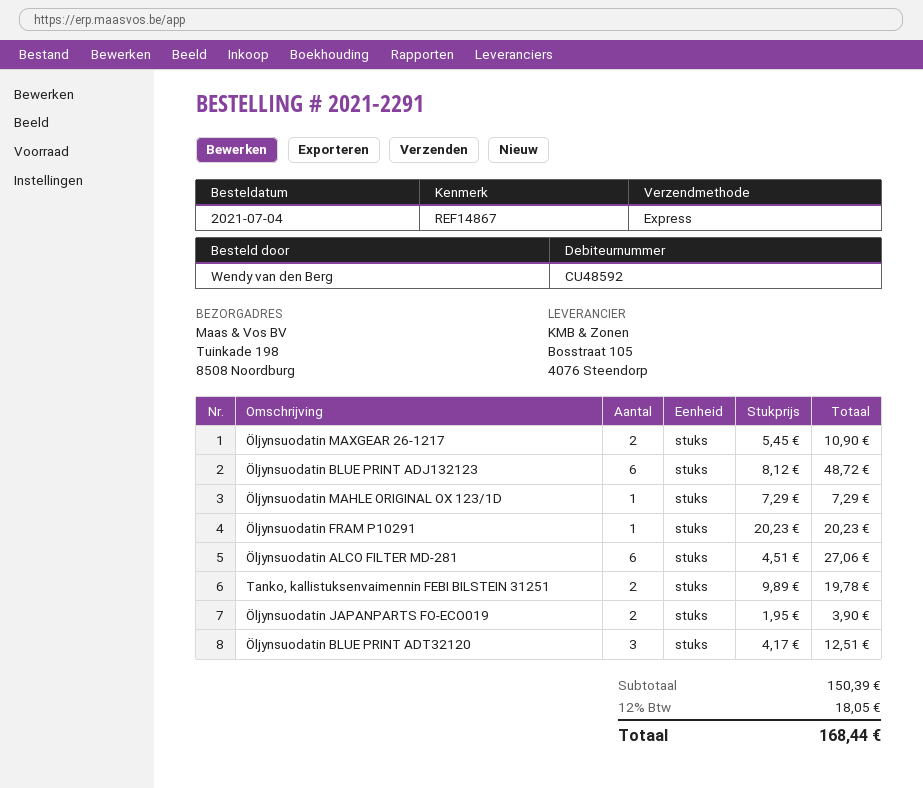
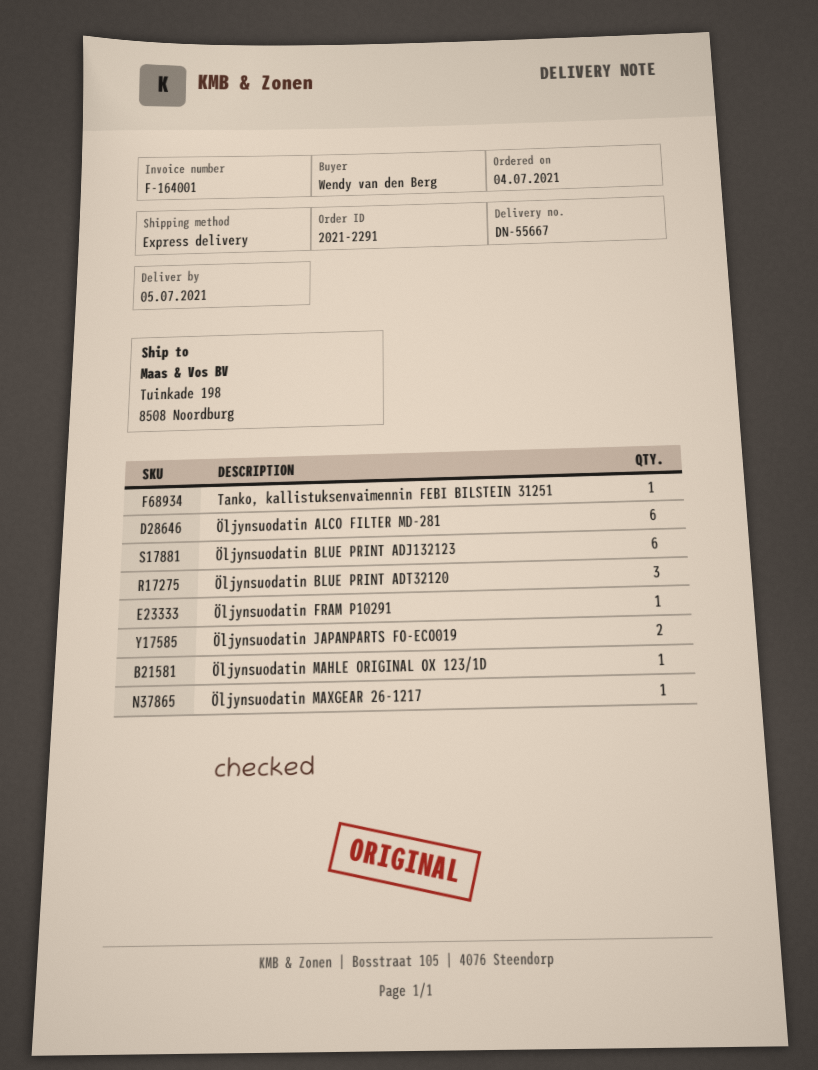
Öljynsuodatin MAXGEAR 26-1217: 2 -> 1
Tanko, kallistuksenvaimennin FEBI BILSTEIN 31251: 2 -> 1

